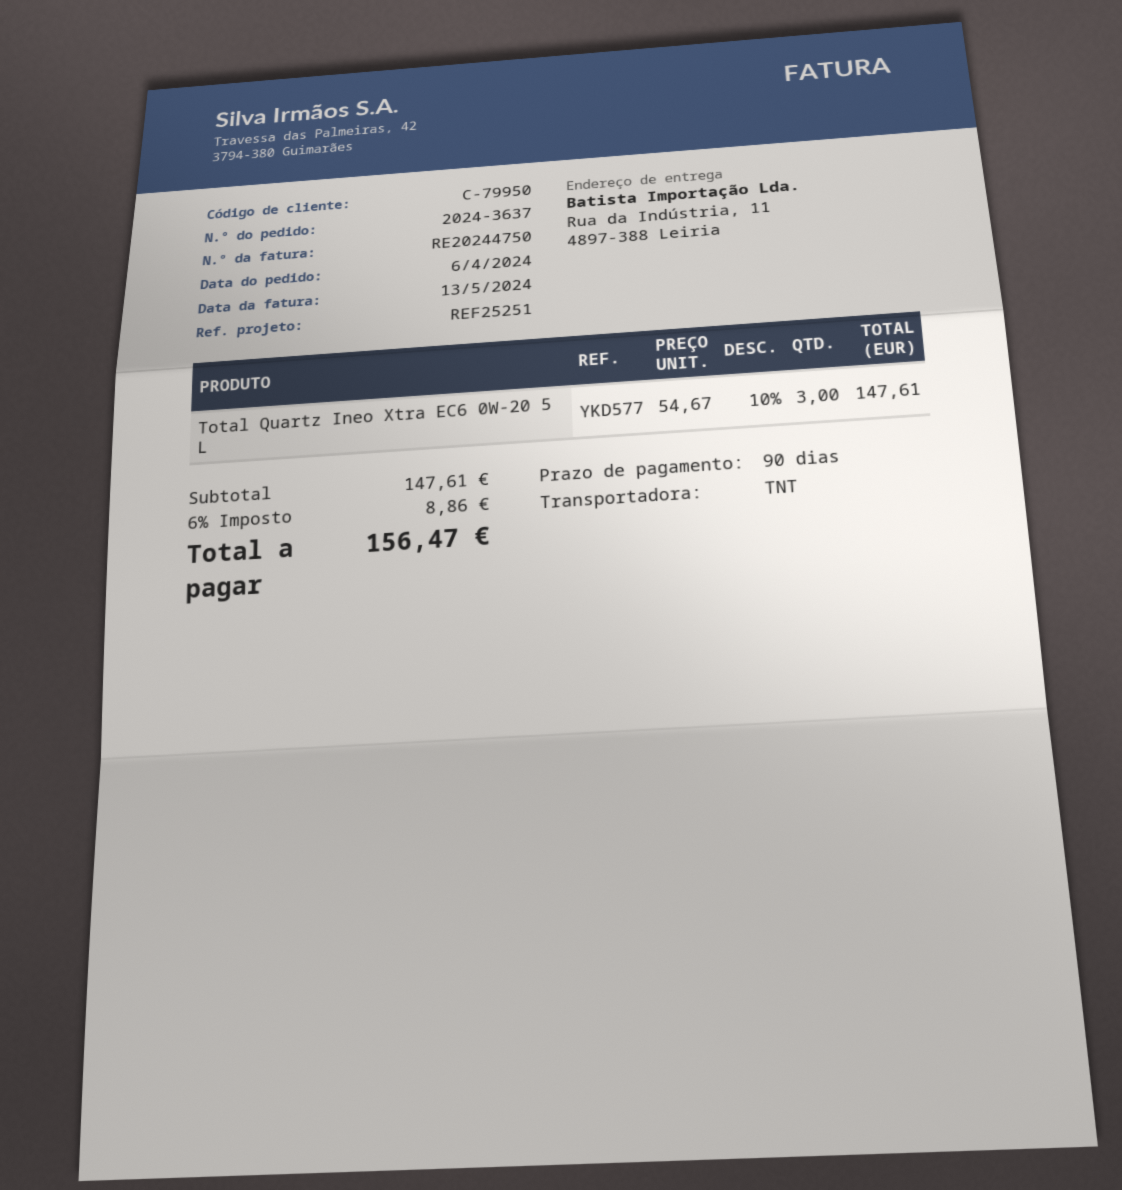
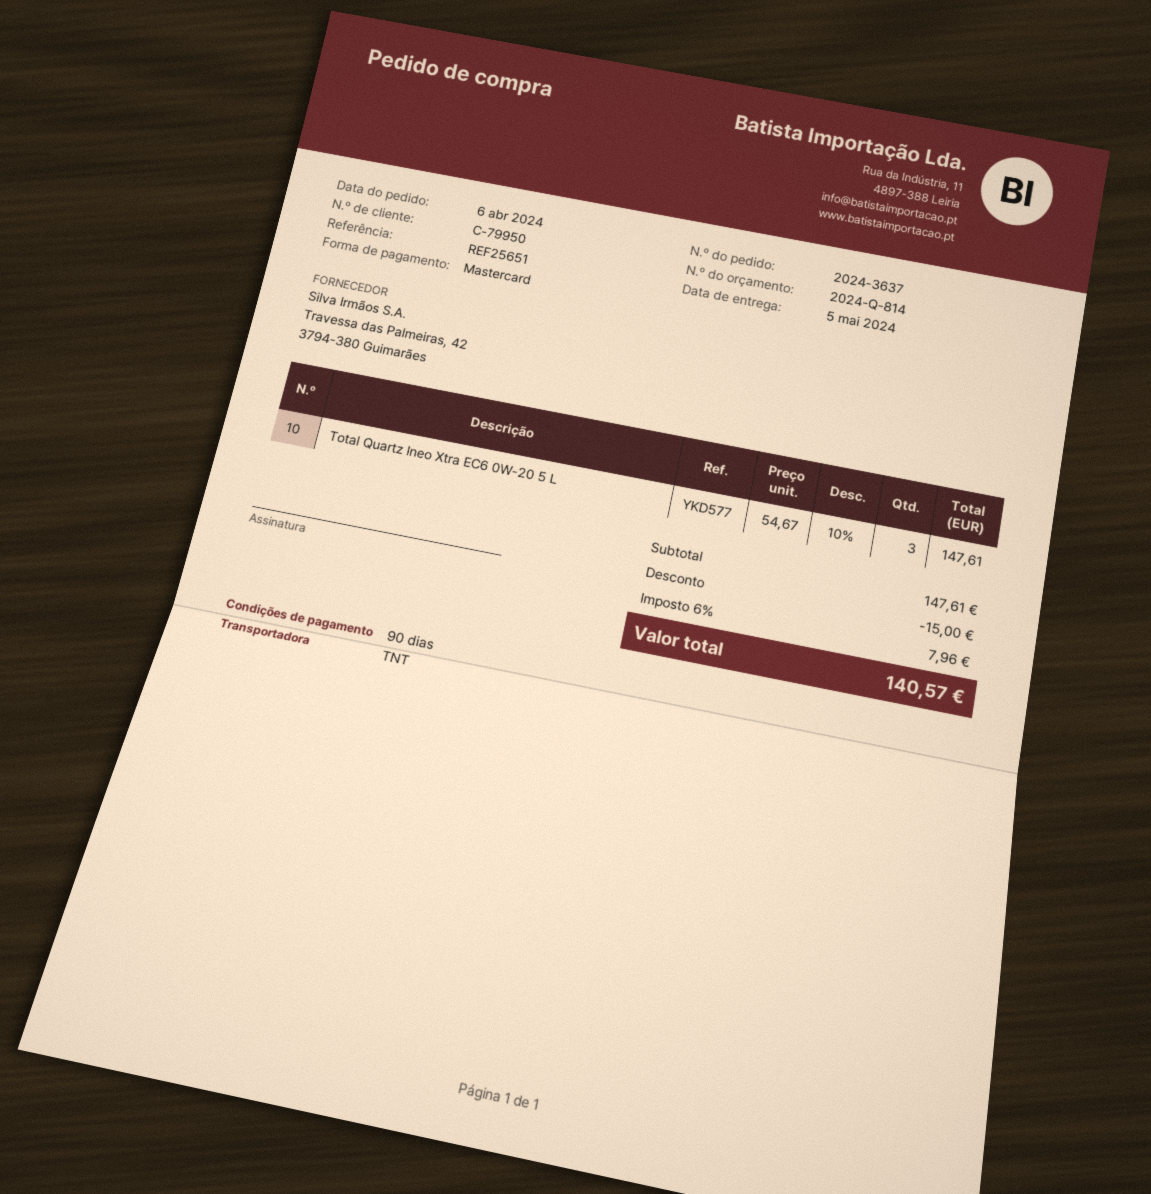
reference: REF25251 -> REF25651
discount: none -> 15.00
tax: 6% = 8.86 -> 6% = 7.96
total: 156.47 -> 140.57

